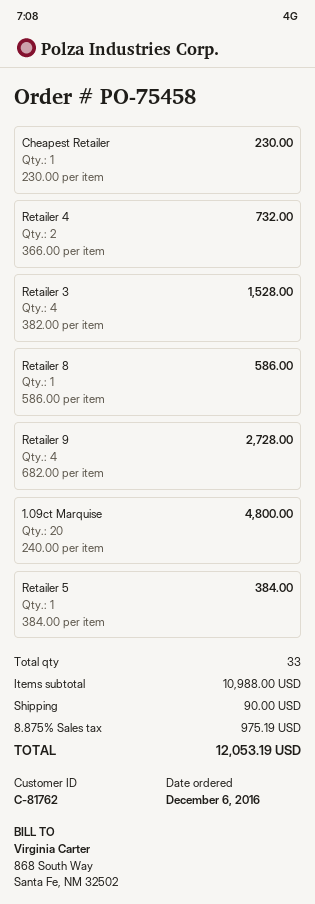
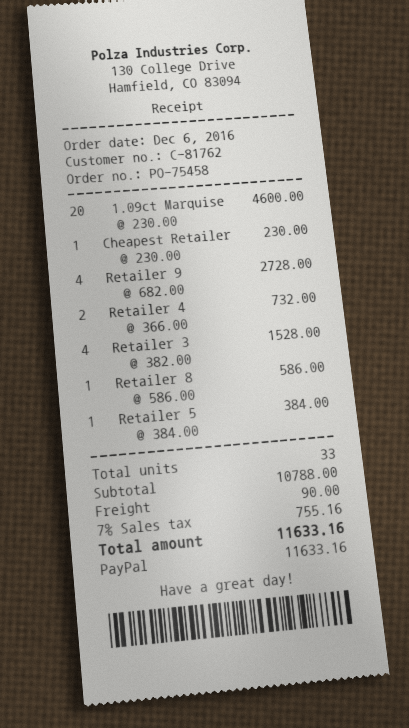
1.09ct Marquise: 20 x 240.00 = 4800.00 -> 20 x 230.00 = 4600.00
subtotal: 10988.00 -> 10788.00
tax: 8.875% = 975.19 -> 7% = 755.16
total: 12053.19 -> 11633.16

